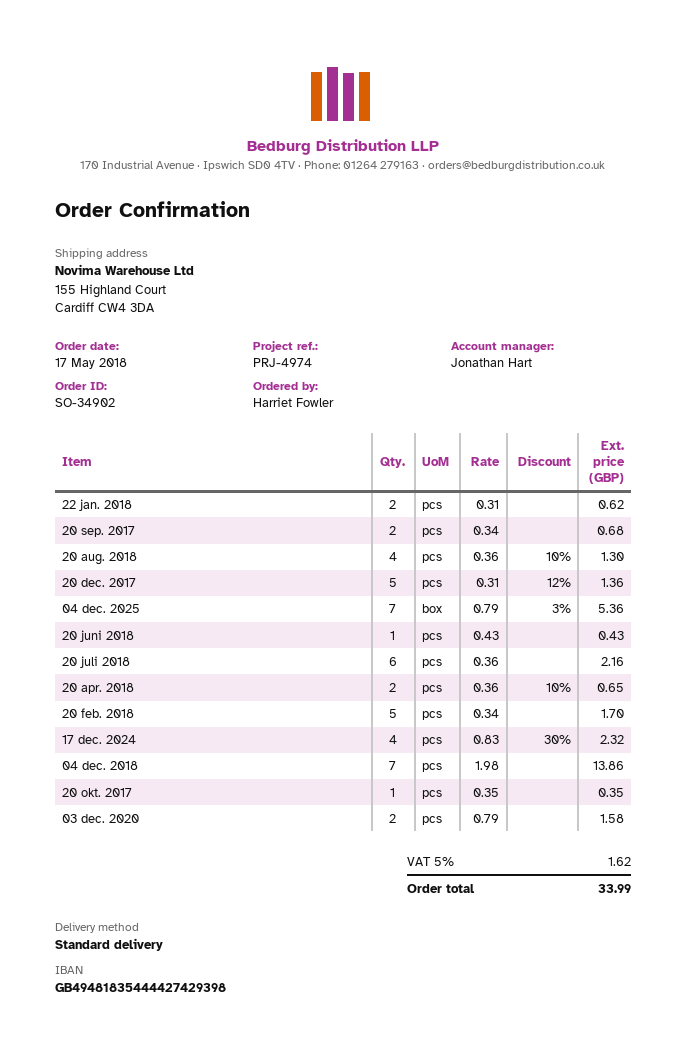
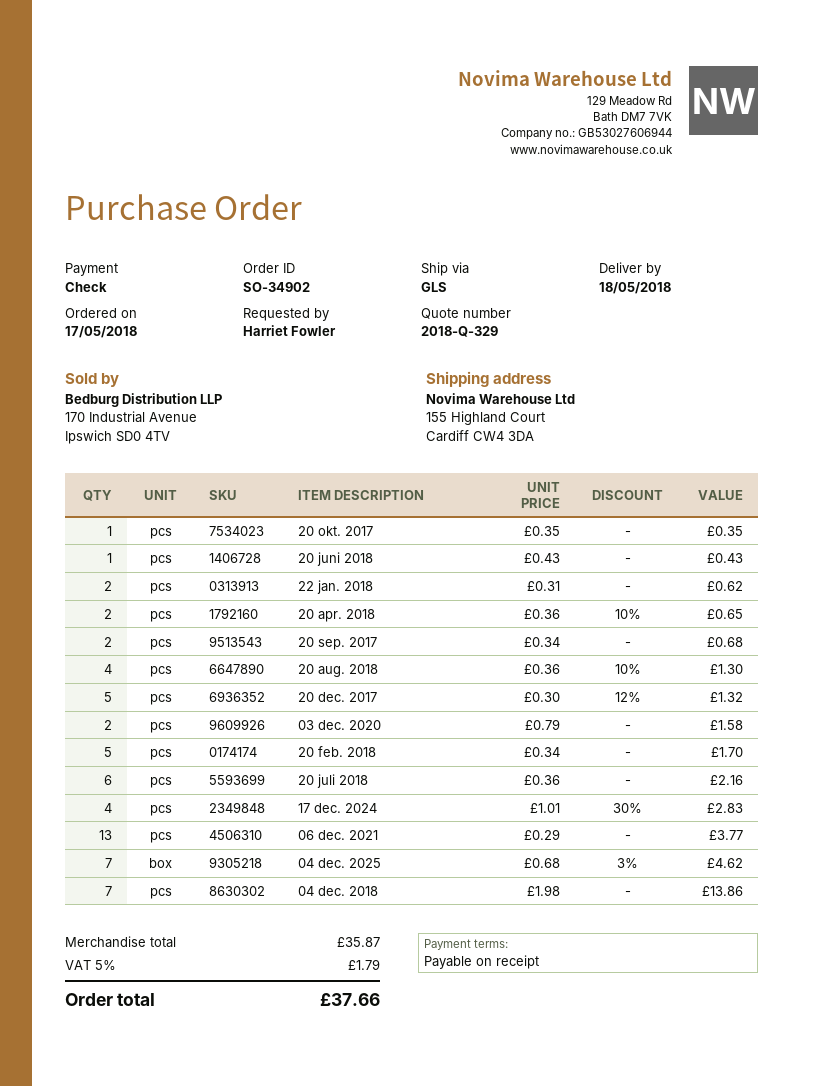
shipping method: standard -> GLS
20 dec. 2017: 5 x 0.31 - 12% = 1.36 -> 5 x 0.30 - 12% = 1.32
04 dec. 2025: 7 x 0.79 - 3% = 5.36 -> 7 x 0.68 - 3% = 4.62
17 dec. 2024: 4 x 0.83 - 30% = 2.32 -> 4 x 1.01 - 30% = 2.83
06 dec. 2021: none -> 13 x 0.29 = 3.77
tax: 5% = 1.62 -> 5% = 1.79
total: 33.99 -> 37.66

